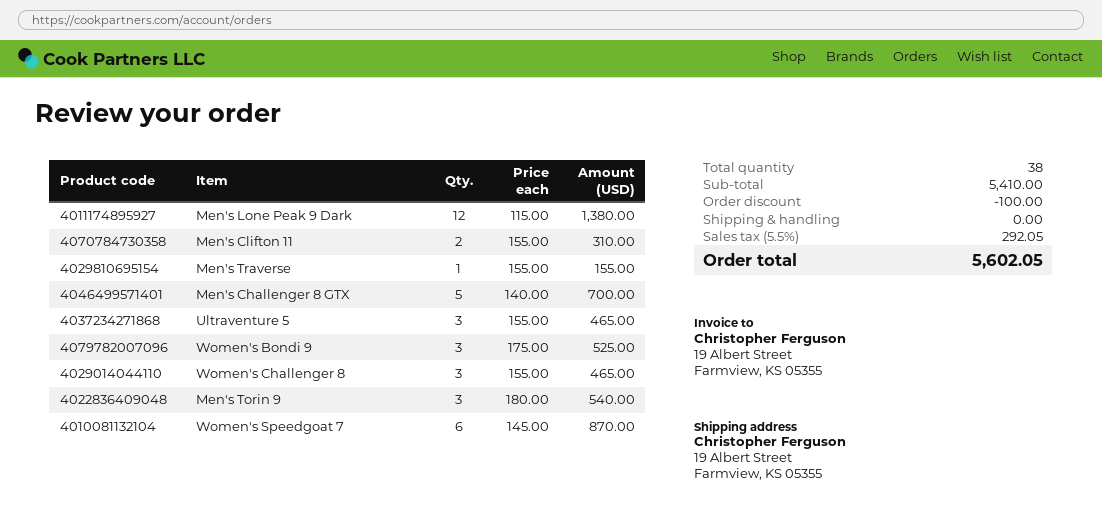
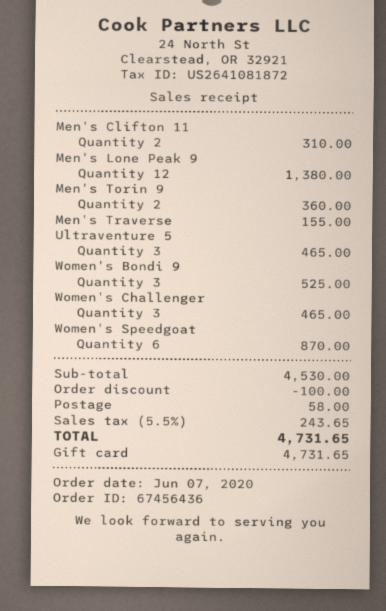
Men's Challenger 8 GTX: 5 for 700.00 -> none
Men's Torin 9: 3 for 540.00 -> 2 for 360.00
subtotal: 5410.00 -> 4530.00
shipping: 0.00 -> 58.00
tax: 5.5% = 292.05 -> 5.5% = 243.65
total: 5602.05 -> 4731.65

